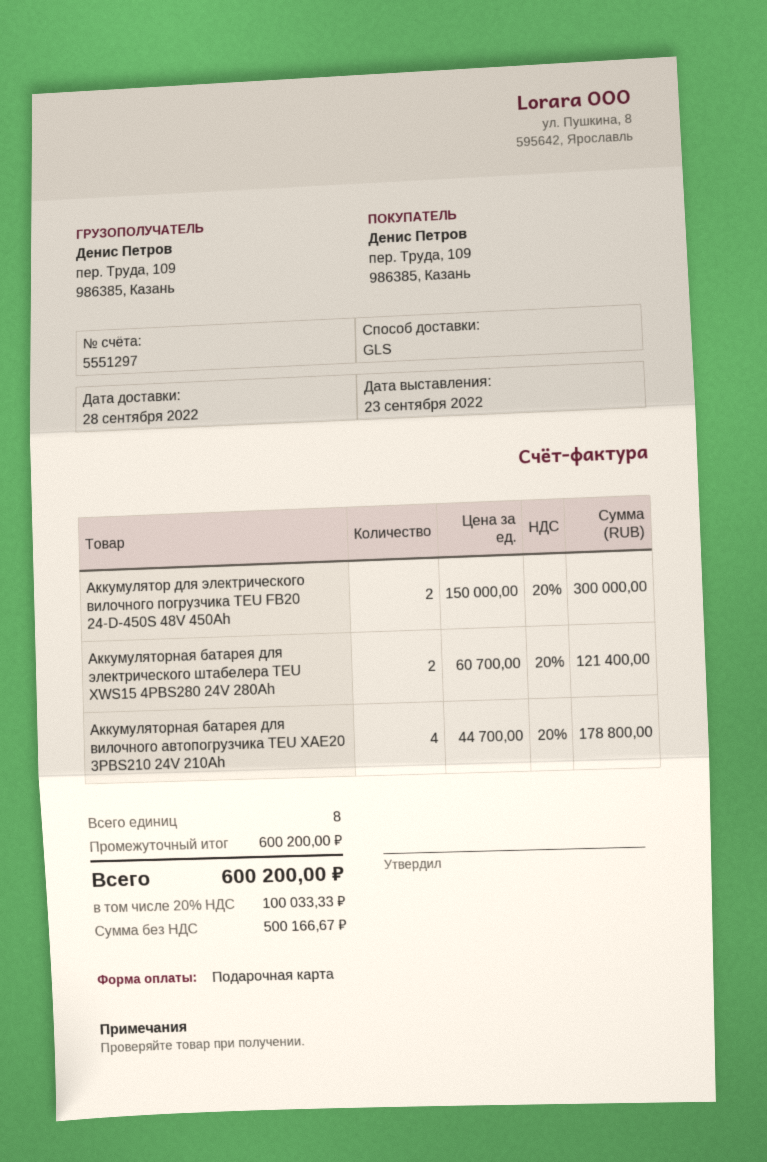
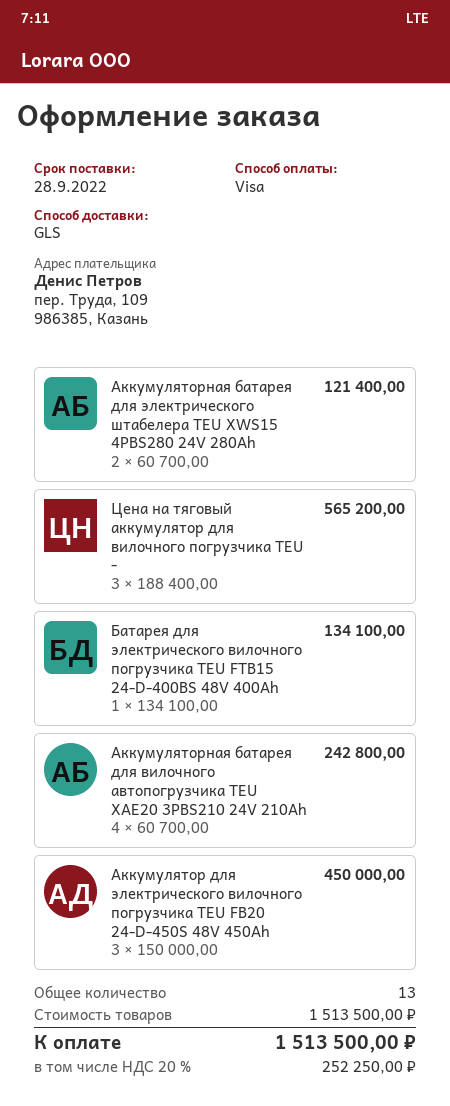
payment method: gift card -> Visa
Аккумулятор для электрического вилочного погрузчика TEU FB20 24-D-450S 48V 450Ah: 2 x 150000.00 = 300000.00 -> 3 x 150000.00 = 450000.00
Аккумуляторная батарея для вилочного автопогрузчика TEU XAE20 3PBS210 24V 210Ah: 4 x 44700.00 = 178800.00 -> 4 x 60700.00 = 242800.00
Цена на тяговый аккумулятор для вилочного погрузчика TEU -: none -> 3 x 188400.00 = 565200.00
Батарея для электрического вилочного погрузчика TEU FTB15 24-D-400BS 48V 400Ah: none -> 1 x 134100.00 = 134100.00
total quantity: 8 -> 13
subtotal: 600200.00 -> 1513500.00
tax: 20% = 100033.33 -> 20% = 252250.00
total: 600200.00 -> 1513500.00

